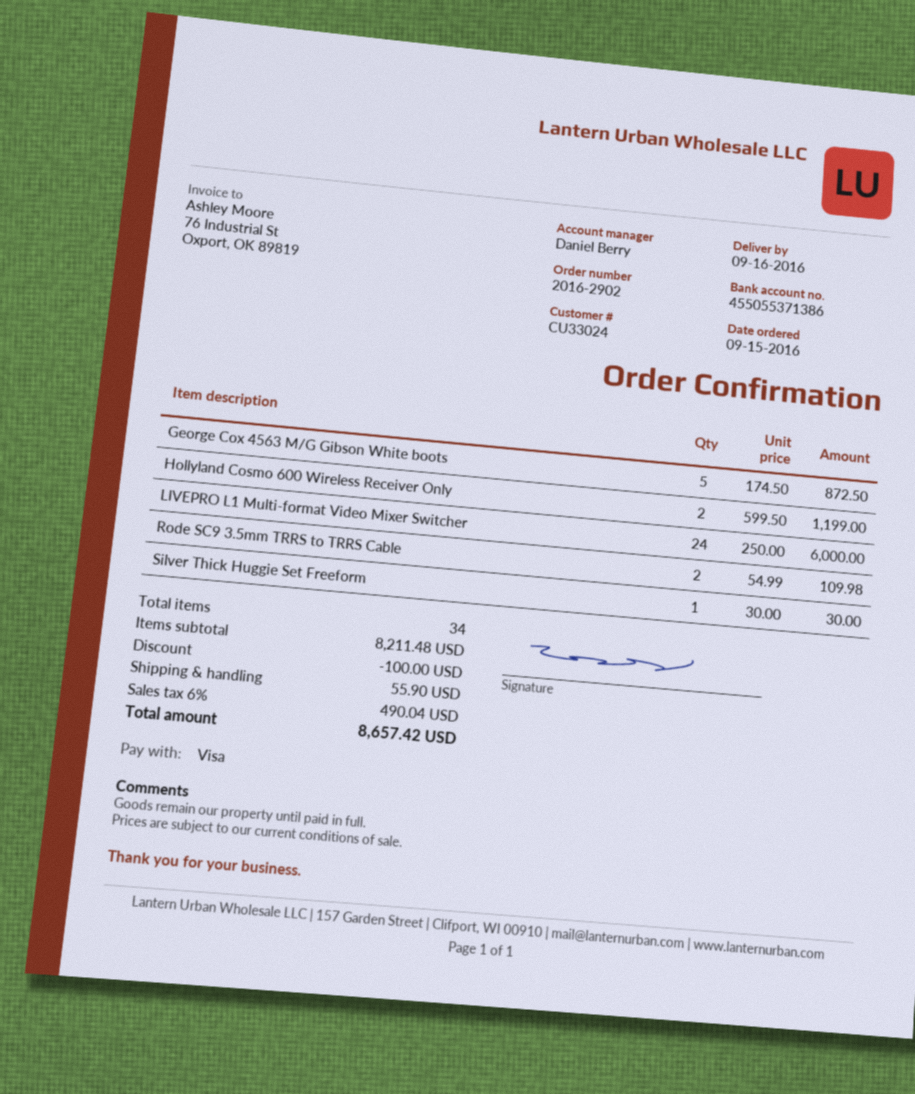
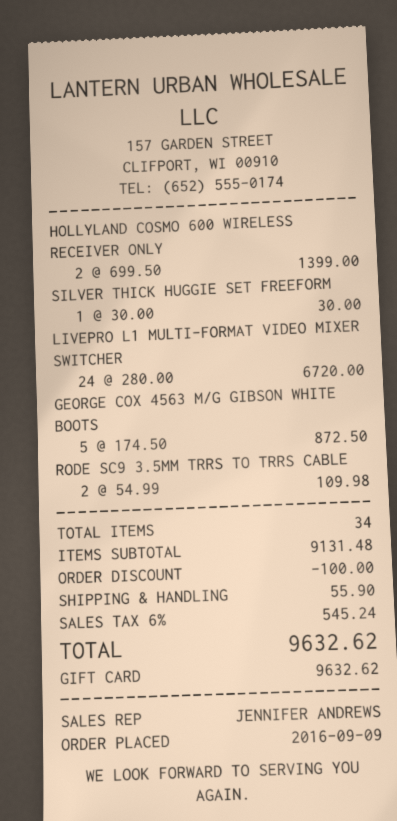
order date: 2016-09-15 -> 2016-09-09
sales rep: Daniel Berry -> JENNIFER ANDREWS
payment method: Visa -> gift card
Hollyland Cosmo 600 Wireless Receiver Only: 2 x 599.50 = 1199.00 -> 2 x 699.50 = 1399.00
LIVEPRO L1 Multi-format Video Mixer Switcher: 24 x 250.00 = 6000.00 -> 24 x 280.00 = 6720.00
subtotal: 8211.48 -> 9131.48
tax: 6% = 490.04 -> 6% = 545.24
total: 8657.42 -> 9632.62

